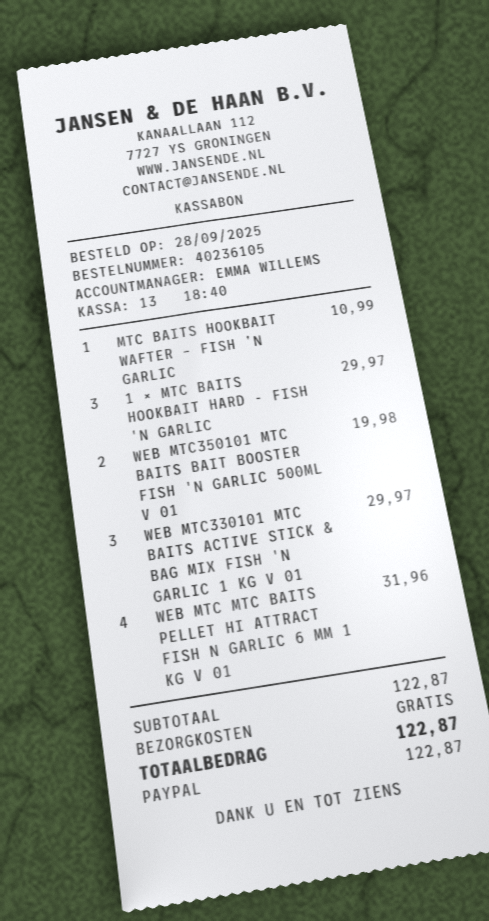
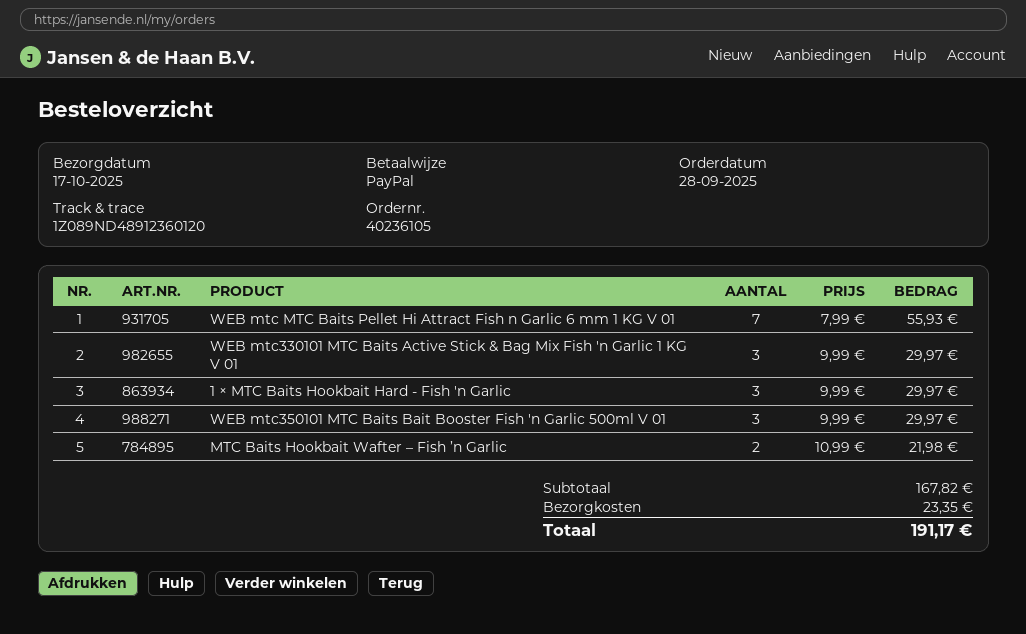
MTC BAITS HOOKBAIT WAFTER – FISH ’N GARLIC: 1 for 10.99 -> 2 for 21.98
WEB MTC350101 MTC BAITS BAIT BOOSTER FISH 'N GARLIC 500ML V 01: 2 for 19.98 -> 3 for 29.97
WEB MTC MTC BAITS PELLET HI ATTRACT FISH N GARLIC 6 MM 1 KG V 01: 4 for 31.96 -> 7 for 55.93
subtotal: 122.87 -> 167.82
shipping: 0.00 -> 23.35
total: 122.87 -> 191.17

